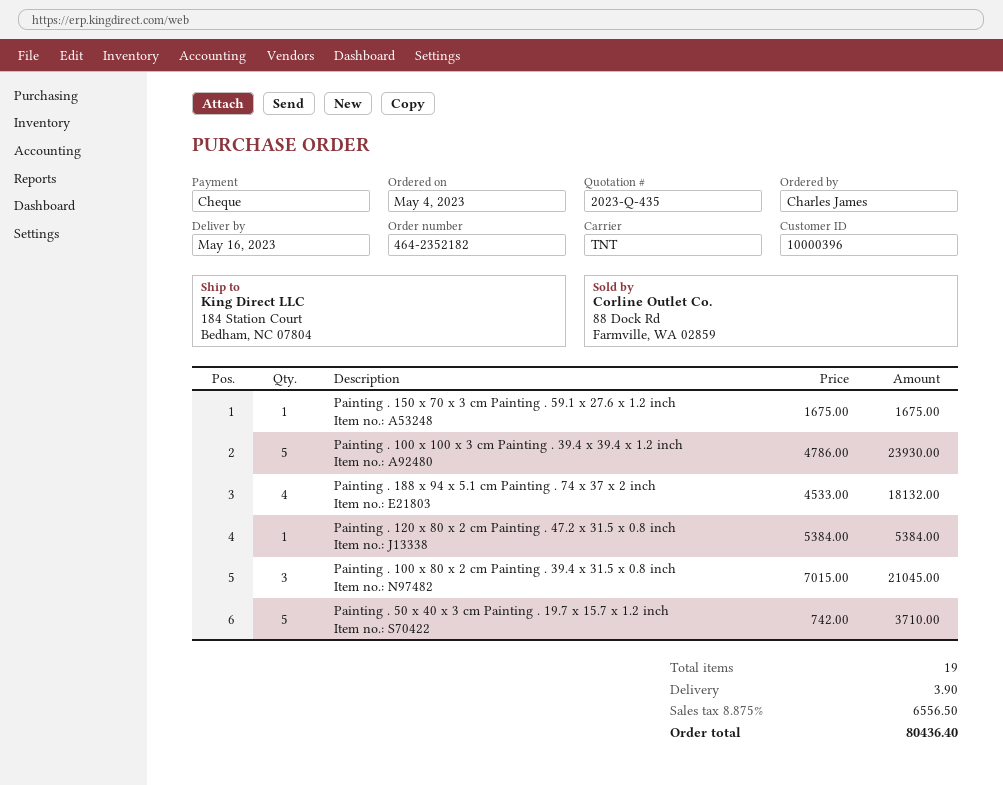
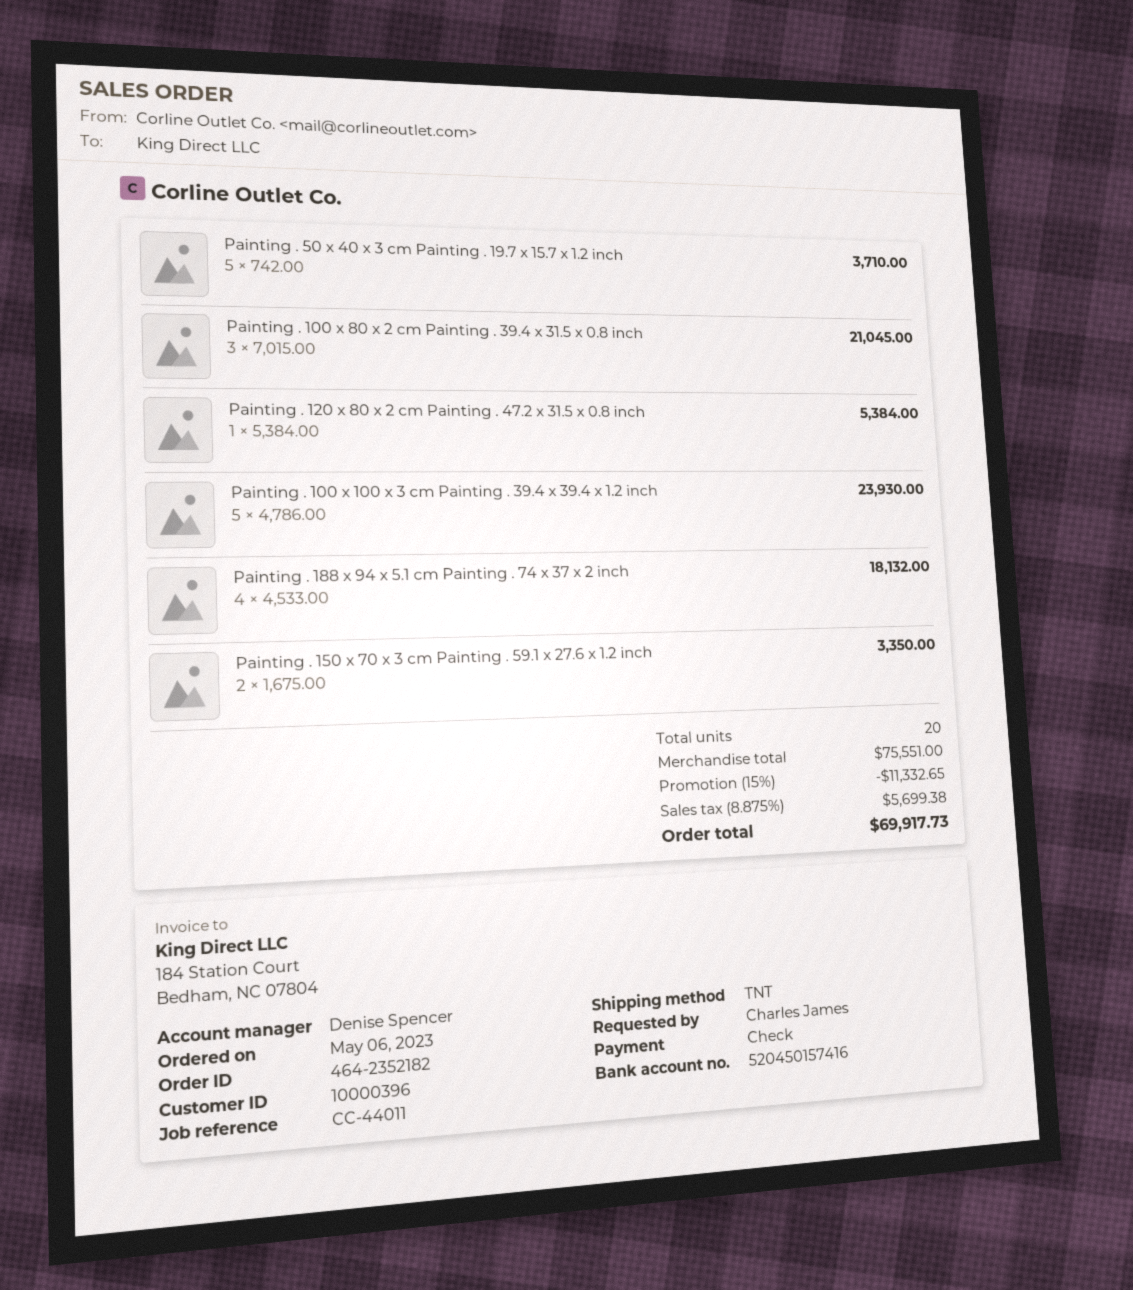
order date: 2023-05-04 -> 2023-05-06
Painting . 150 x 70 x 3 cm Painting . 59.1 x 27.6 x 1.2 inch: 1 x 1675.00 = 1675.00 -> 2 x 1675.00 = 3350.00
total quantity: 19 -> 20
discount: none -> 15% = 11332.65
shipping: 3.90 -> none
tax: 8.875% = 6556.50 -> 8.875% = 5699.38
total: 80436.40 -> 69917.73

